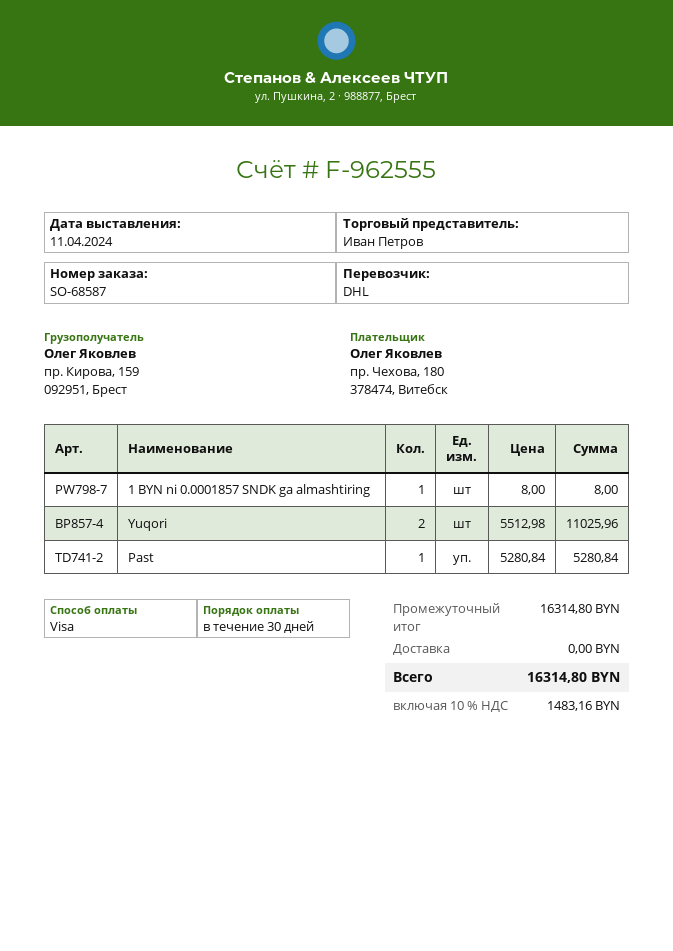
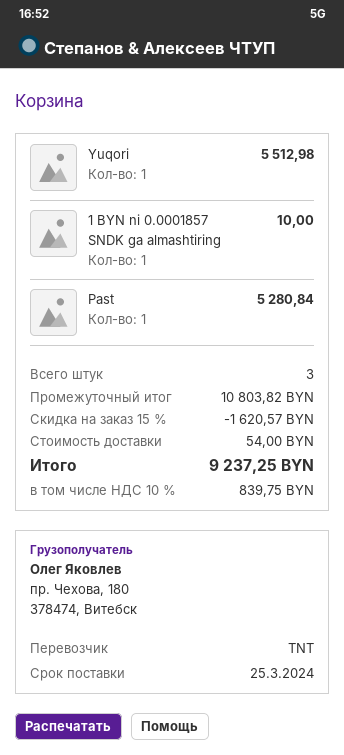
shipping method: DHL -> TNT
ship to: пр. Кирова, 159, 092951, Брест -> пр. Чехова, 180, 378474, Витебск
1 BYN ni 0.0001857 SNDK ga almashtiring: 1 for 8.00 -> 1 for 10.00
Yuqori: 2 for 11025.96 -> 1 for 5512.98
subtotal: 16314.80 -> 10803.82
discount: none -> 15% = 1620.57
shipping: 0.00 -> 54.00
tax: 10% = 1483.16 -> 10% = 839.75
total: 16314.80 -> 9237.25

